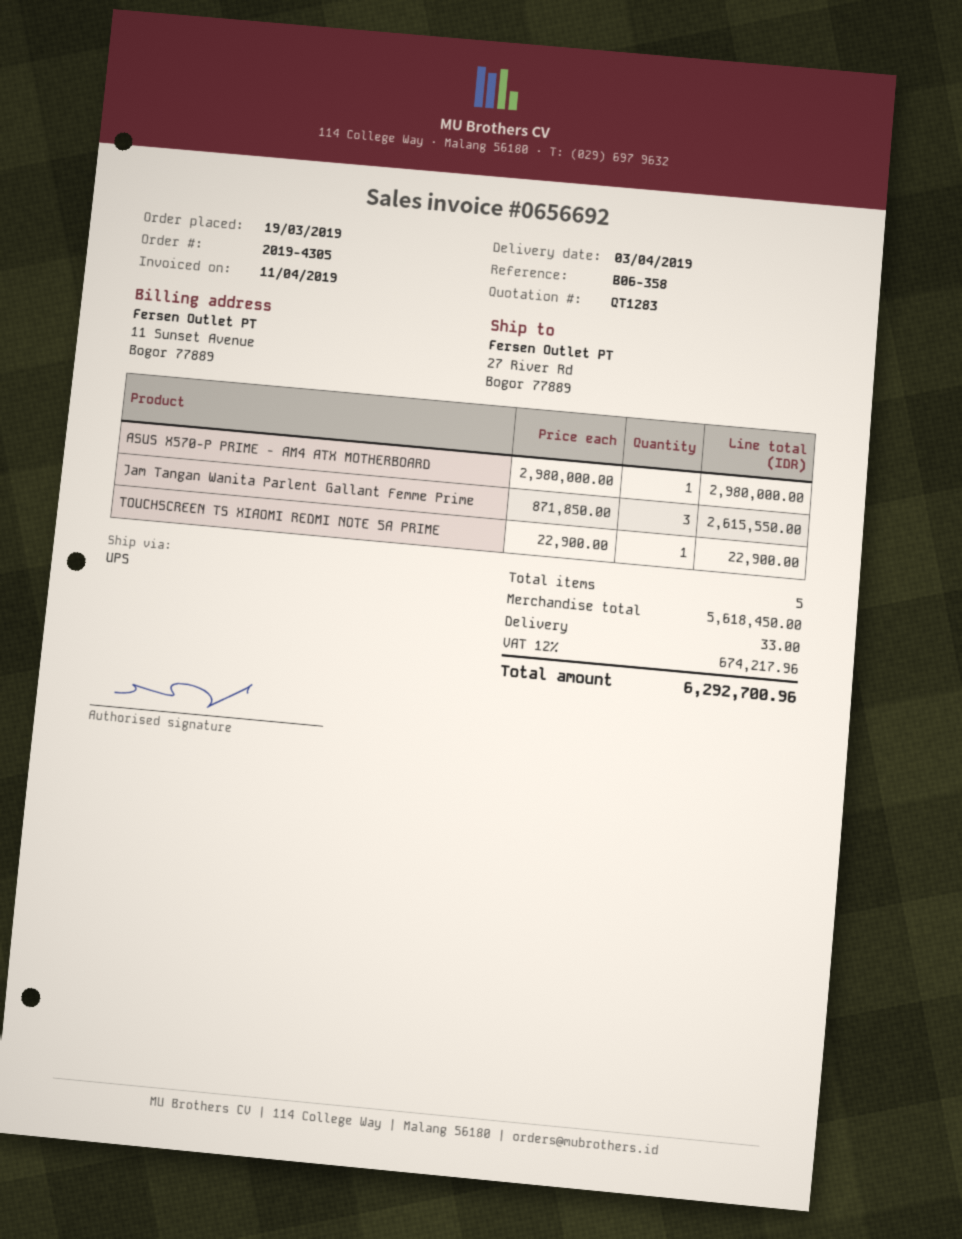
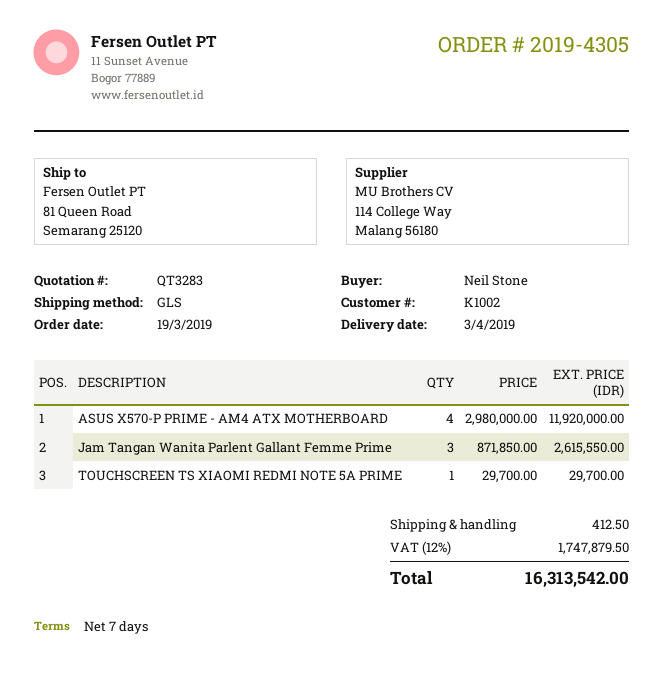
quote number: QT1283 -> QT3283
shipping method: UPS -> GLS
ship to: 27 River Rd, Bogor 77889 -> 81 Queen Road, Semarang 25120
ASUS X570-P PRIME - AM4 ATX MOTHERBOARD: 1 x 2980000.00 = 2980000.00 -> 4 x 2980000.00 = 11920000.00
TOUCHSCREEN TS XIAOMI REDMI NOTE 5A PRIME: 1 x 22900.00 = 22900.00 -> 1 x 29700.00 = 29700.00
shipping: 33.00 -> 412.50
tax: 12% = 674217.96 -> 12% = 1747879.50
total: 6292700.96 -> 16313542.00

